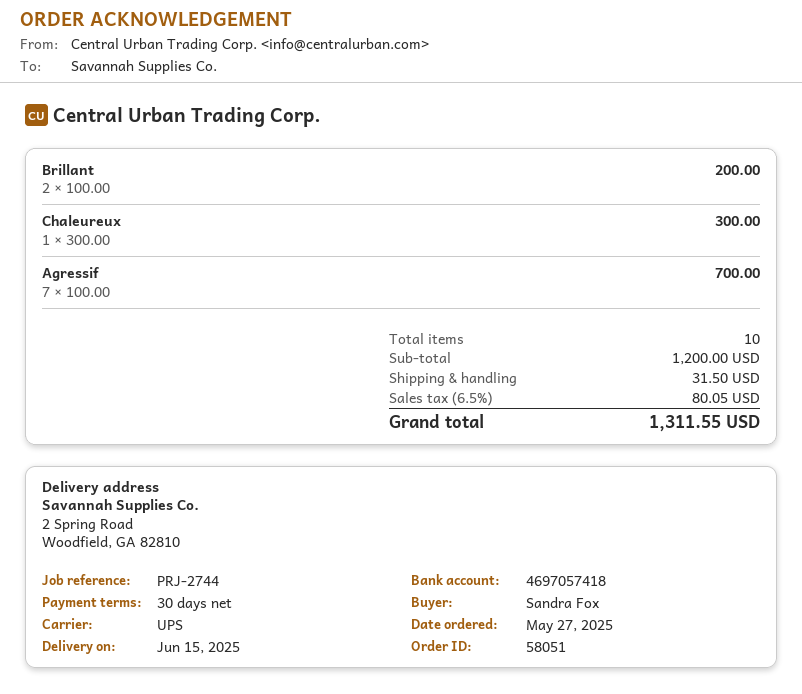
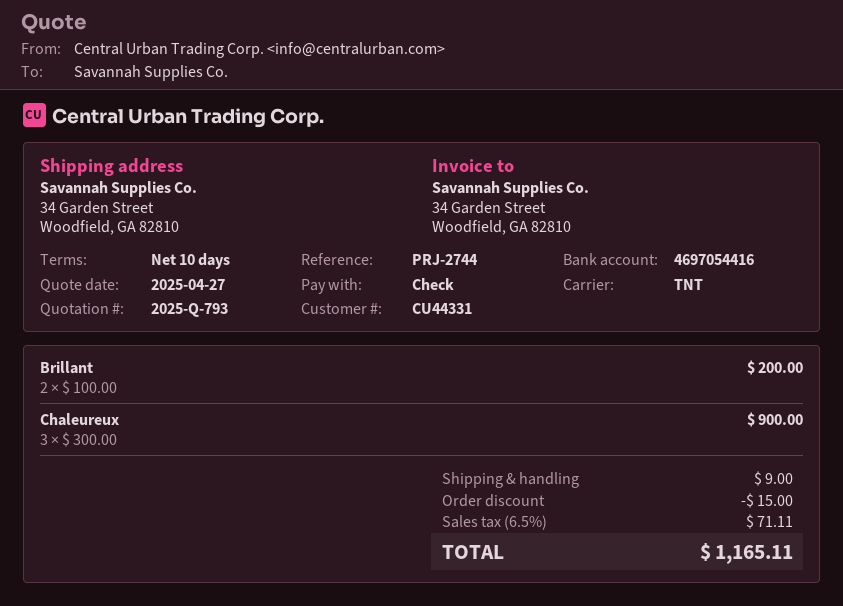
payment terms: 30 days -> 10 days
bank account: 4697057418 -> 4697054416
shipping method: UPS -> TNT
ship to: 2 Spring Road, Woodfield, GA 82810 -> 34 Garden Street, Woodfield, GA 82810
Chaleureux: 1 x 300.00 = 300.00 -> 3 x 300.00 = 900.00
Agressif: 7 x 100.00 = 700.00 -> none
discount: none -> 15.00
shipping: 31.50 -> 9.00
tax: 6.5% = 80.05 -> 6.5% = 71.11
total: 1311.55 -> 1165.11

